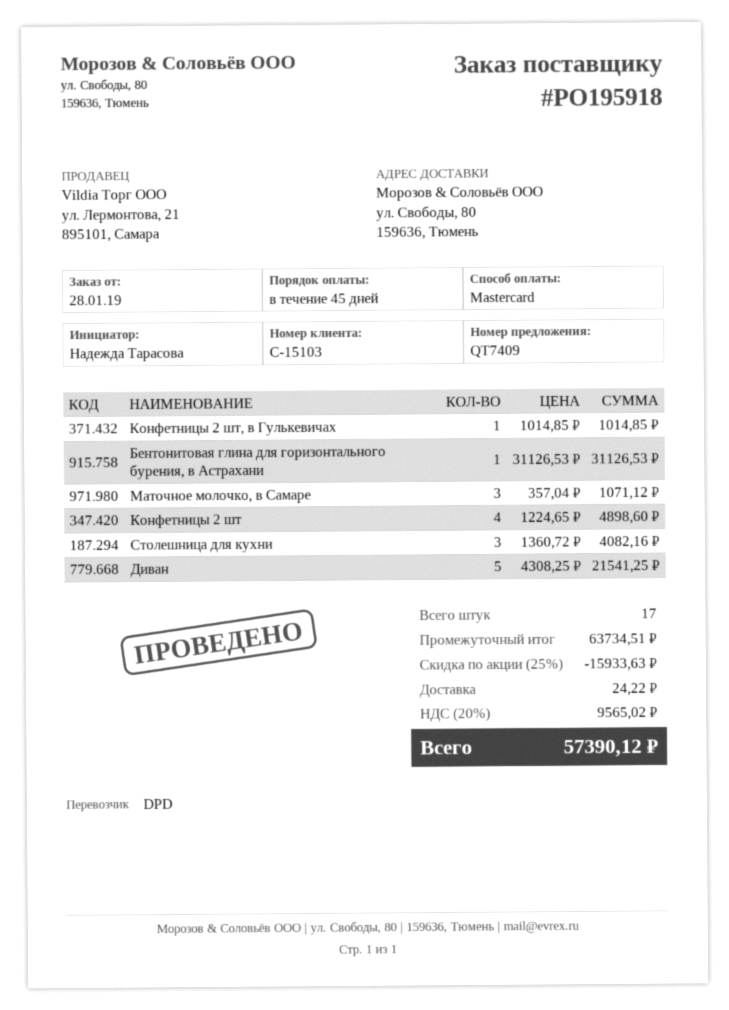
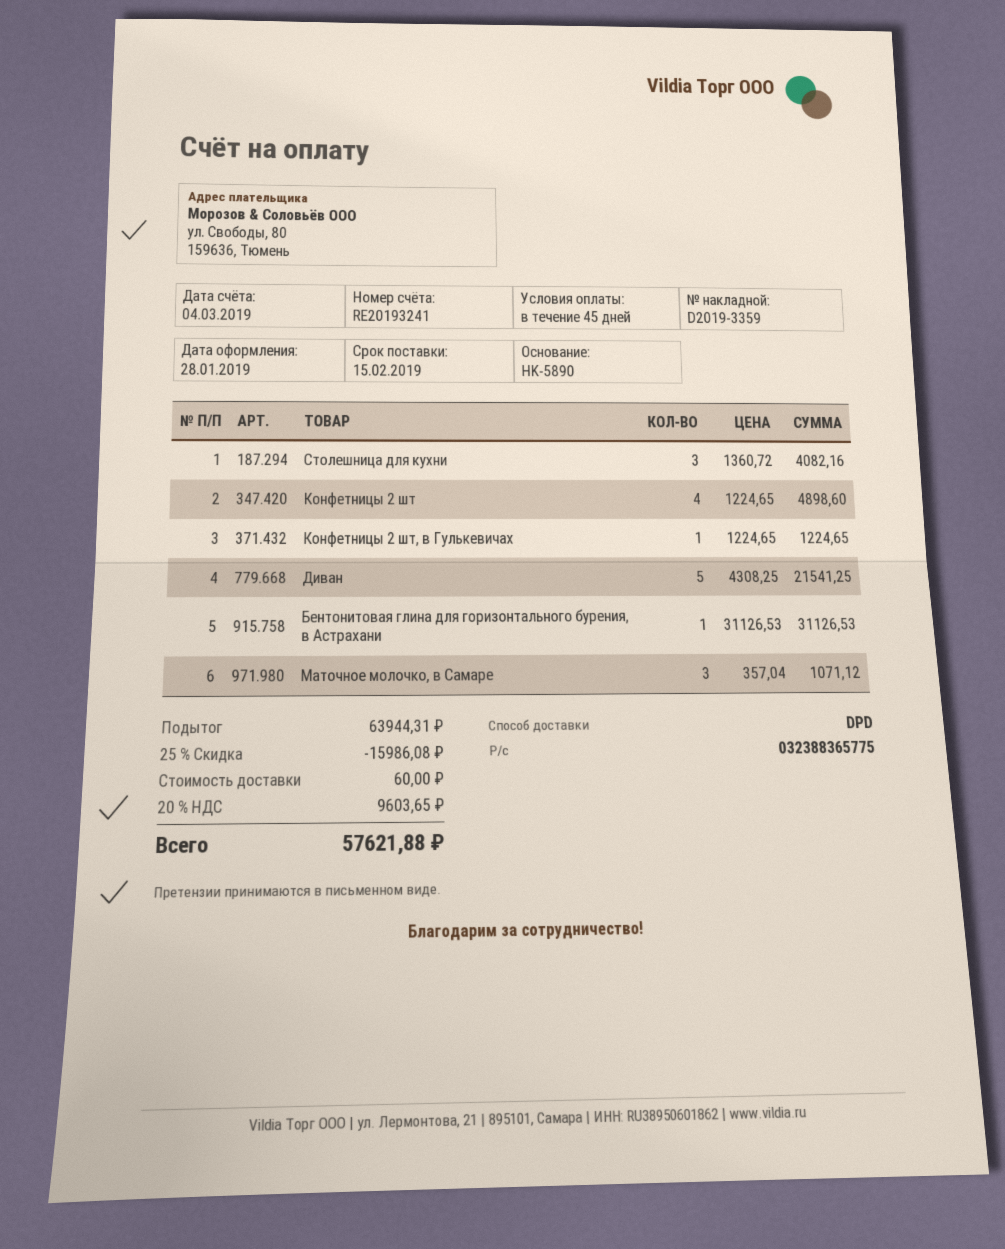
Конфетницы 2 шт, в Гулькевичах: 1 x 1014.85 = 1014.85 -> 1 x 1224.65 = 1224.65
subtotal: 63734.51 -> 63944.31
discount: 25% = 15933.63 -> 25% = 15986.08
shipping: 24.22 -> 60.00
tax: 20% = 9565.02 -> 20% = 9603.65
total: 57390.12 -> 57621.88

